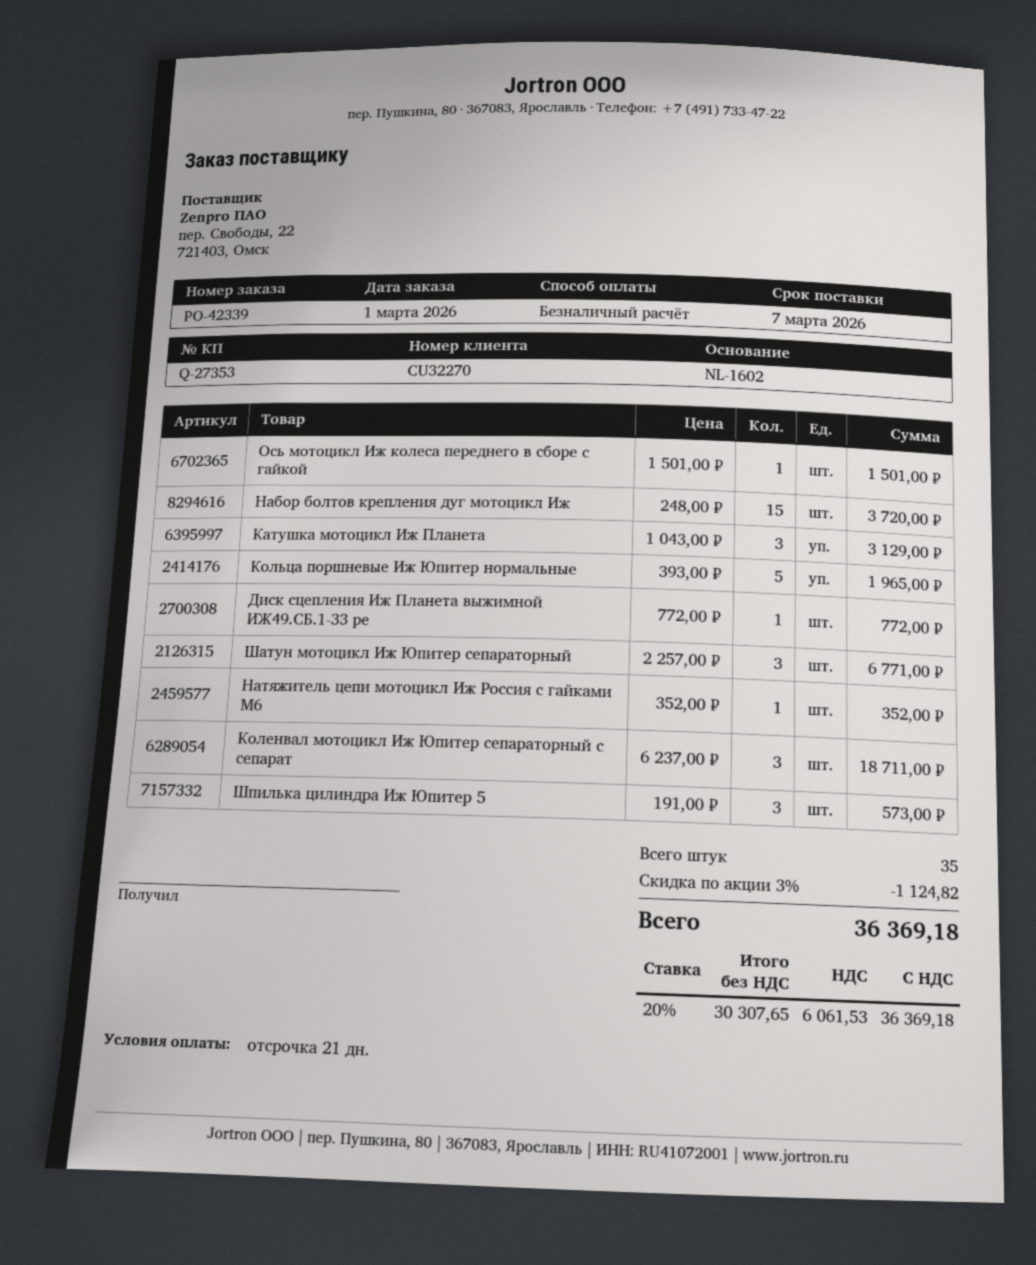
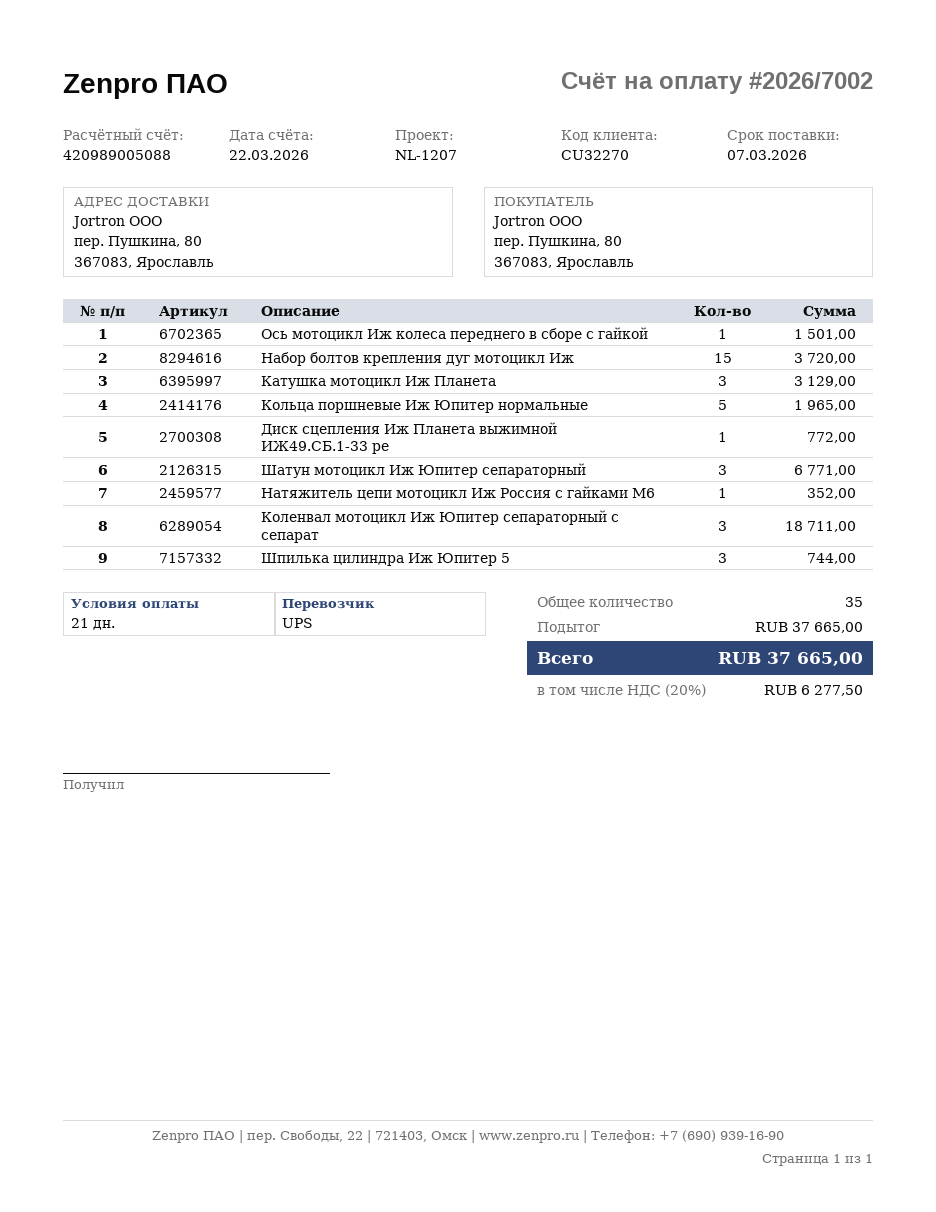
reference: NL-1602 -> NL-1207
Шпилька цилиндра Иж Юпитер 5: 3 for 573.00 -> 3 for 744.00
discount: 3% = 1124.82 -> none
tax: 20% = 6061.53 -> 20% = 6277.50
total: 36369.18 -> 37665.00

